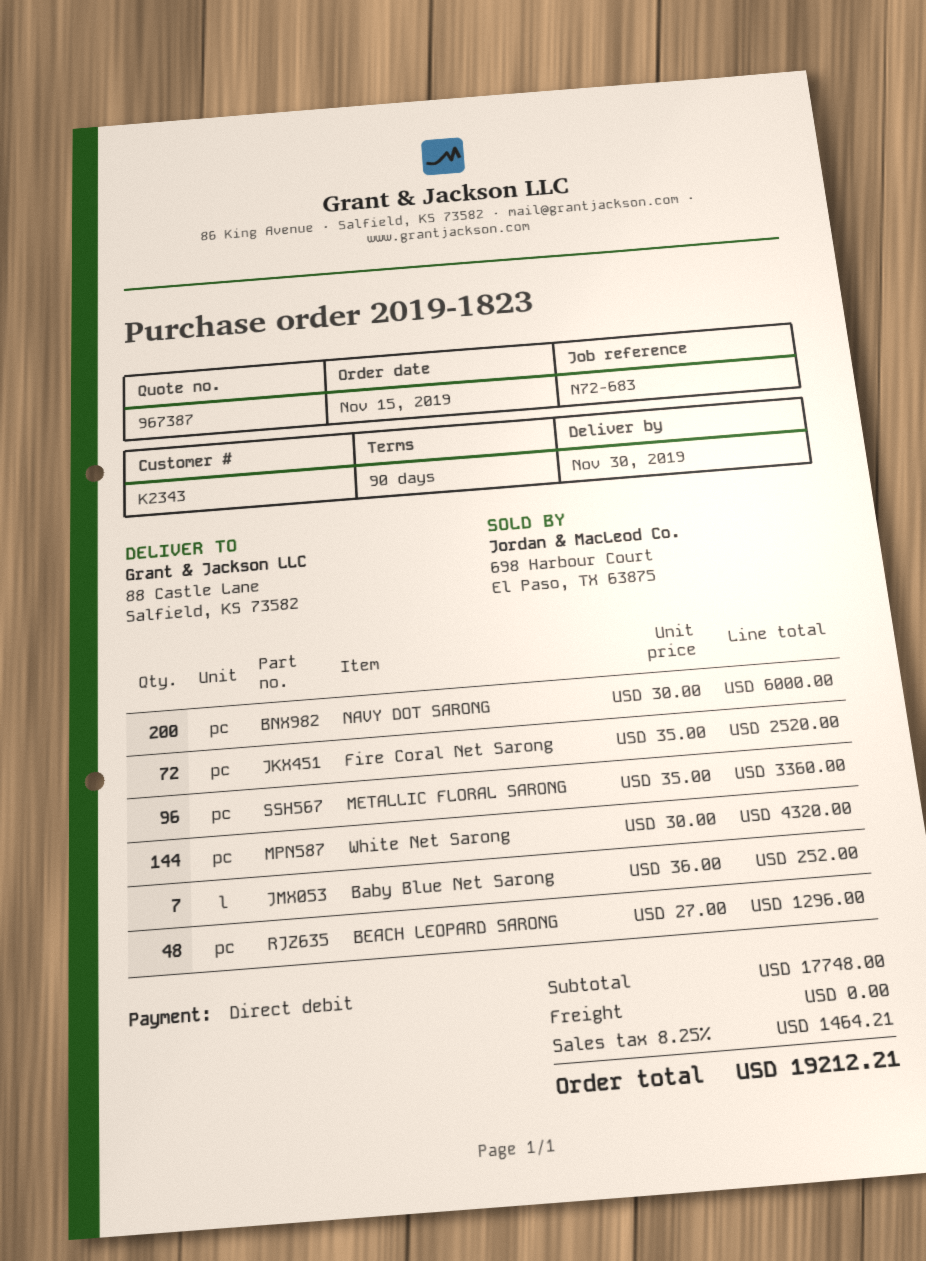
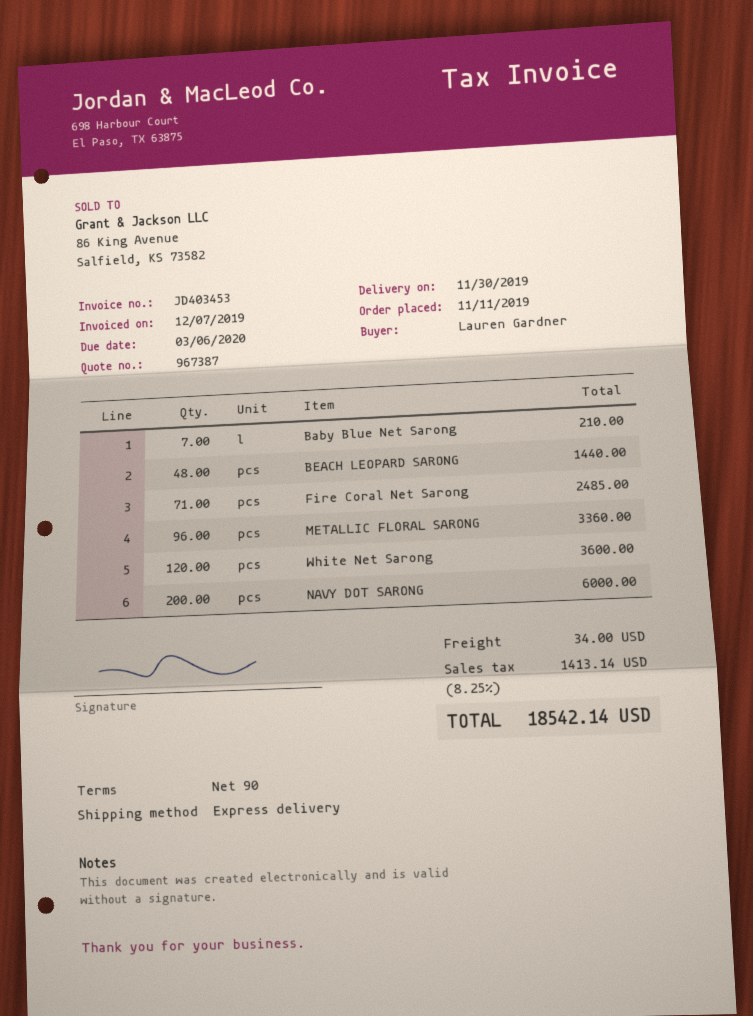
order date: 2019-11-15 -> 2019-11-11
Fire Coral Net Sarong: 72 for 2520.00 -> 71 for 2485.00
White Net Sarong: 144 for 4320.00 -> 120 for 3600.00
Baby Blue Net Sarong: 7 for 252.00 -> 7 for 210.00
BEACH LEOPARD SARONG: 48 for 1296.00 -> 48 for 1440.00
shipping: 0.00 -> 34.00
tax: 8.25% = 1464.21 -> 8.25% = 1413.14
total: 19212.21 -> 18542.14

